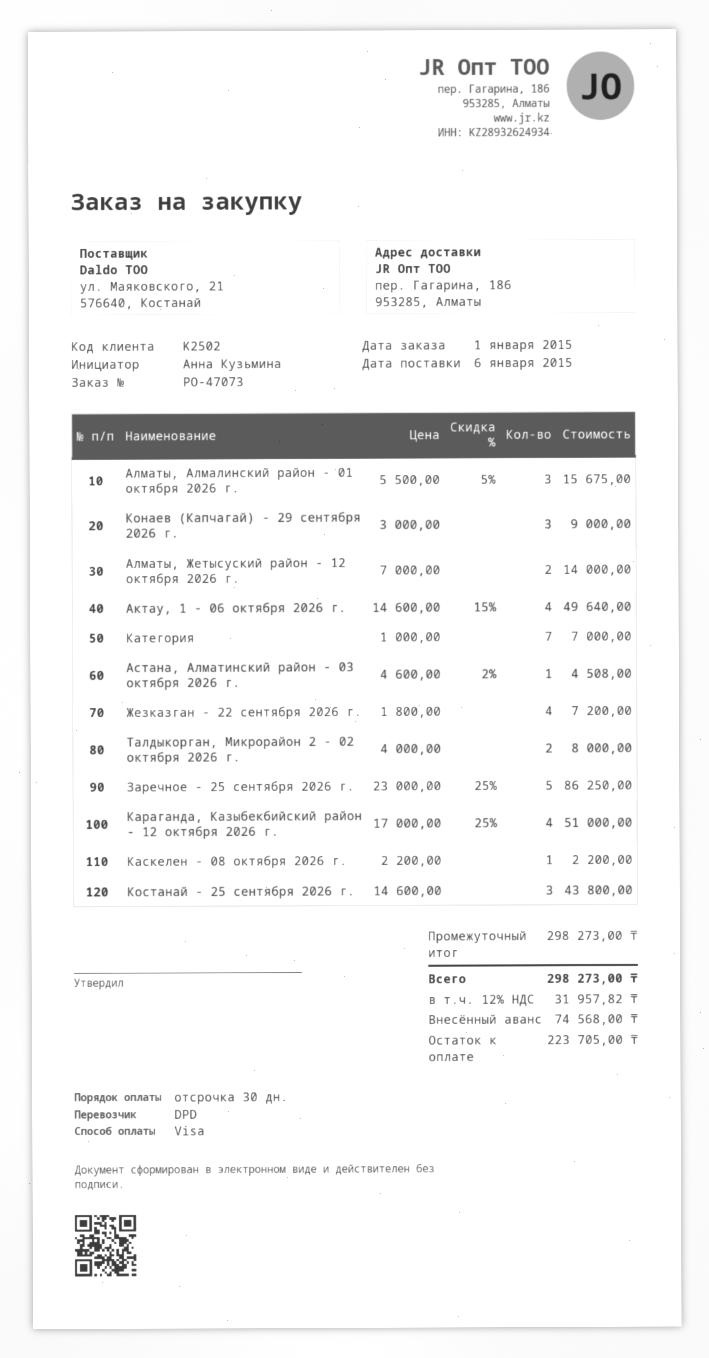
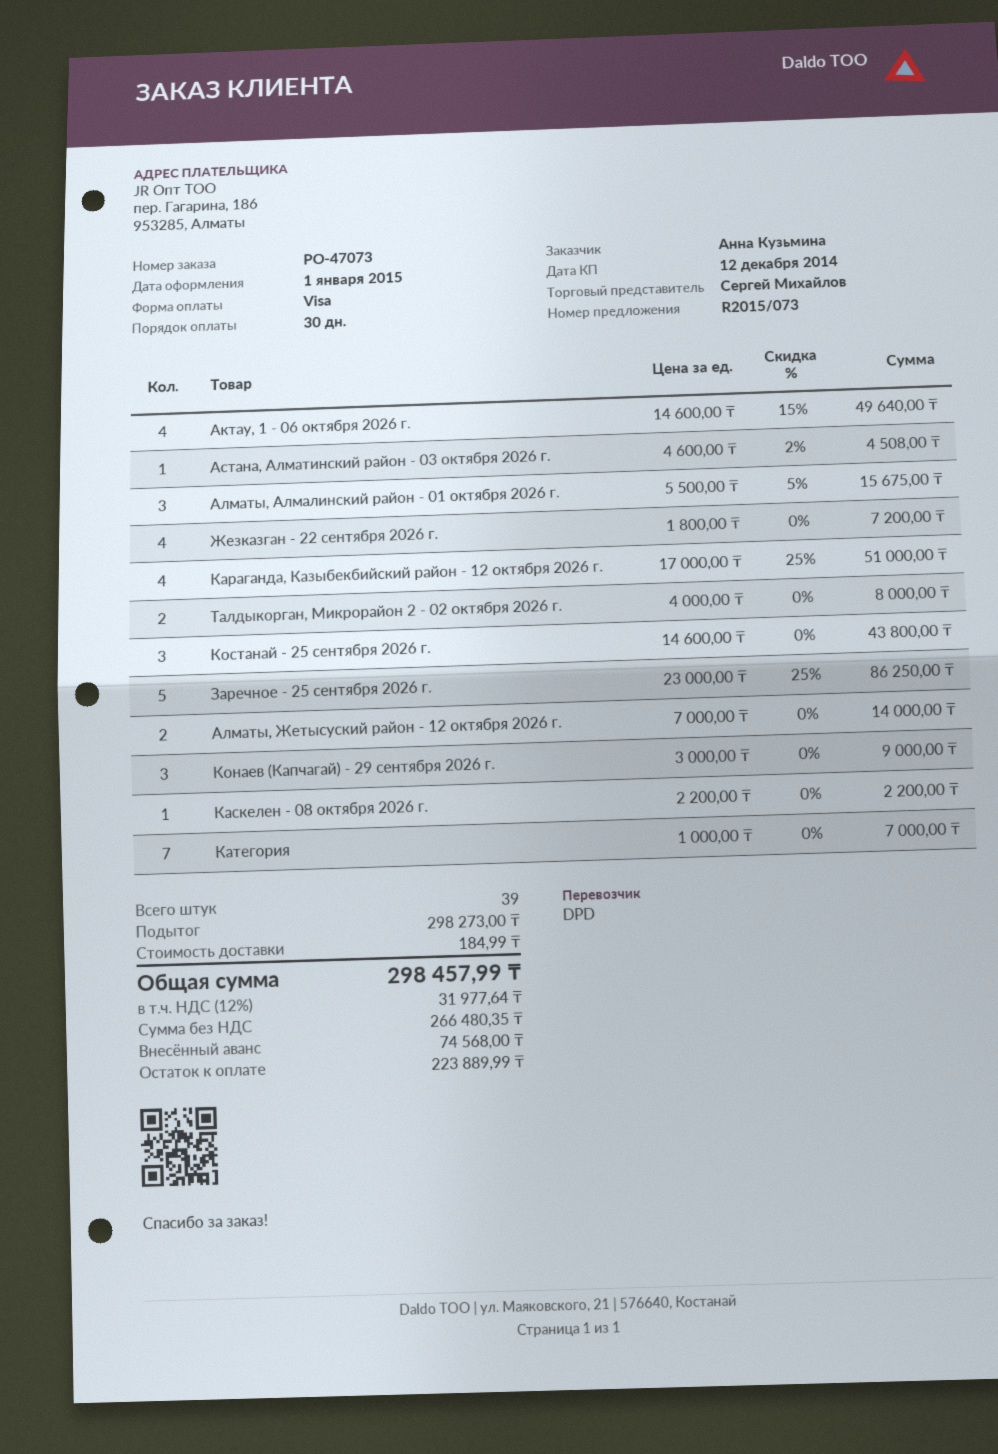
shipping: none -> 184.99
tax: 12% = 31957.82 -> 12% = 31977.64
total: 298273.00 -> 298457.99
balance: 223705.00 -> 223889.99

